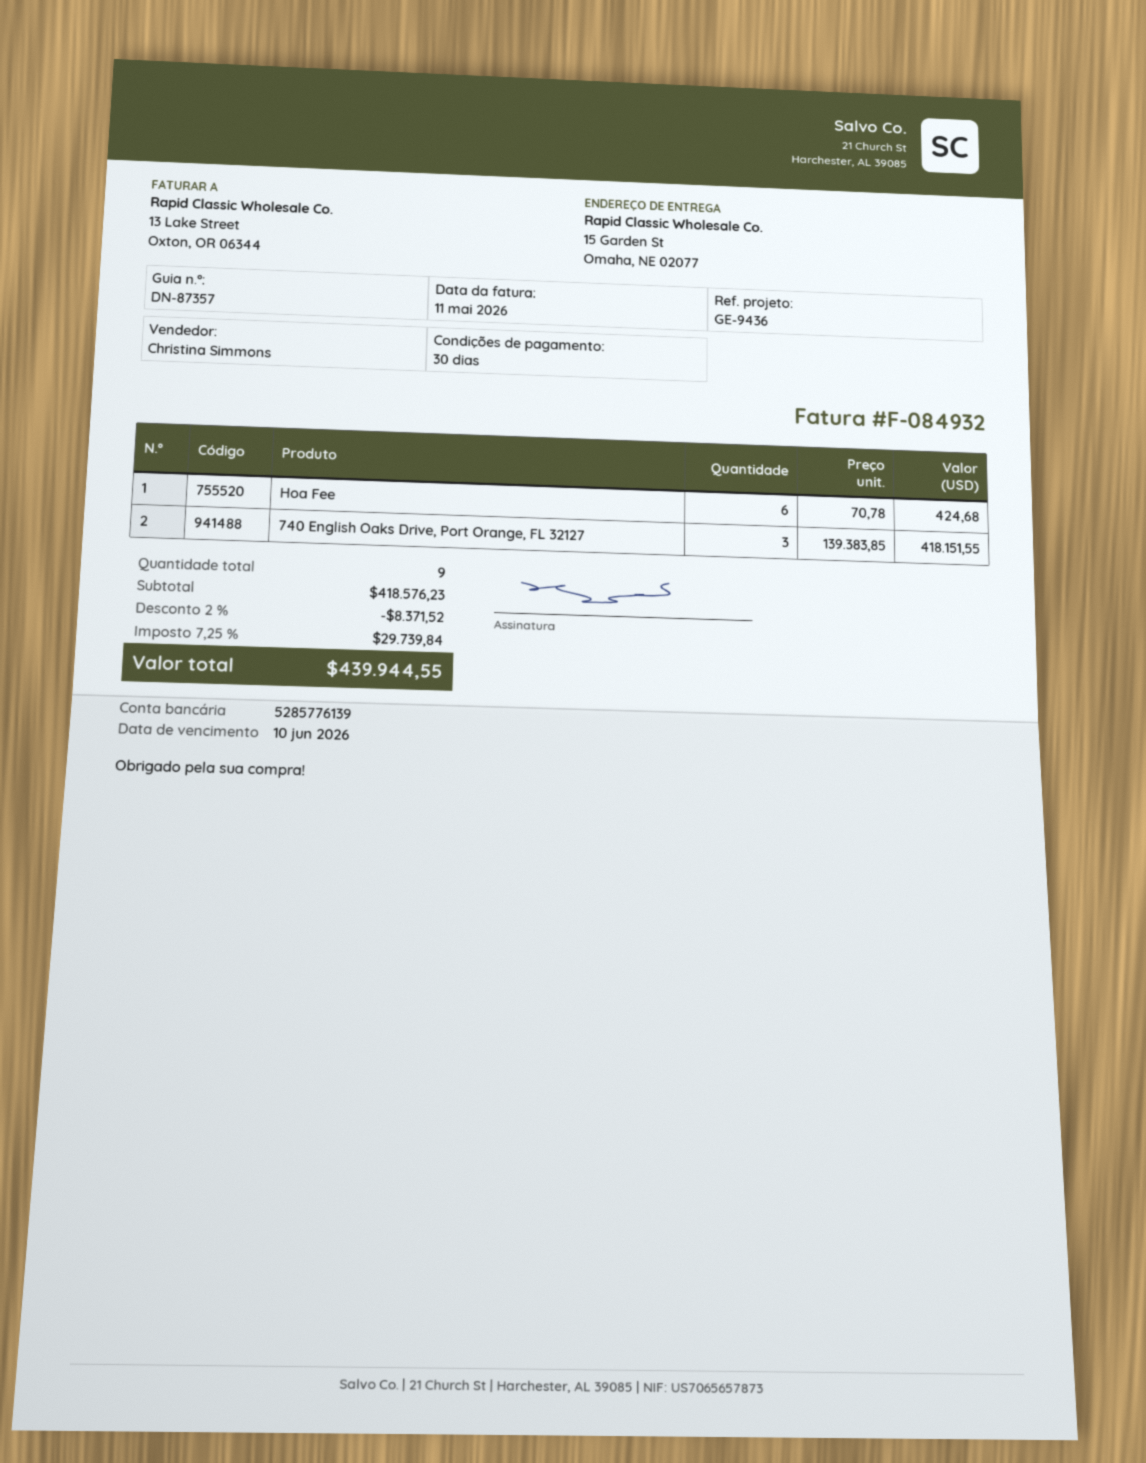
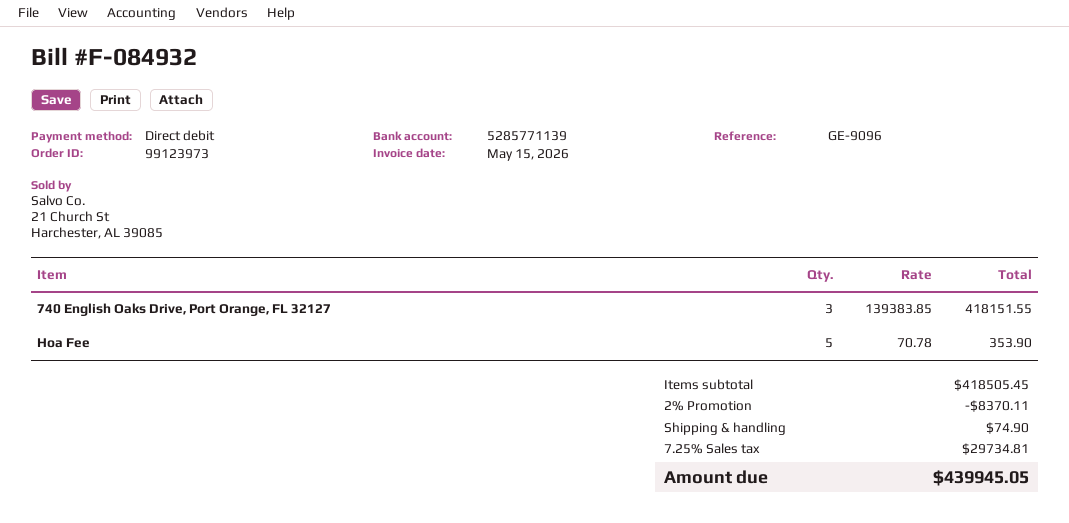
invoice date: 2026-05-11 -> 2026-05-15
reference: GE-9436 -> GE-9096
bank account: 5285776139 -> 5285771139
Hoa Fee: 6 x 70.78 = 424.68 -> 5 x 70.78 = 353.90
subtotal: 418576.23 -> 418505.45
discount: 2% = 8371.52 -> 2% = 8370.11
shipping: none -> 74.90
tax: 7.25% = 29739.84 -> 7.25% = 29734.81
total: 439944.55 -> 439945.05

